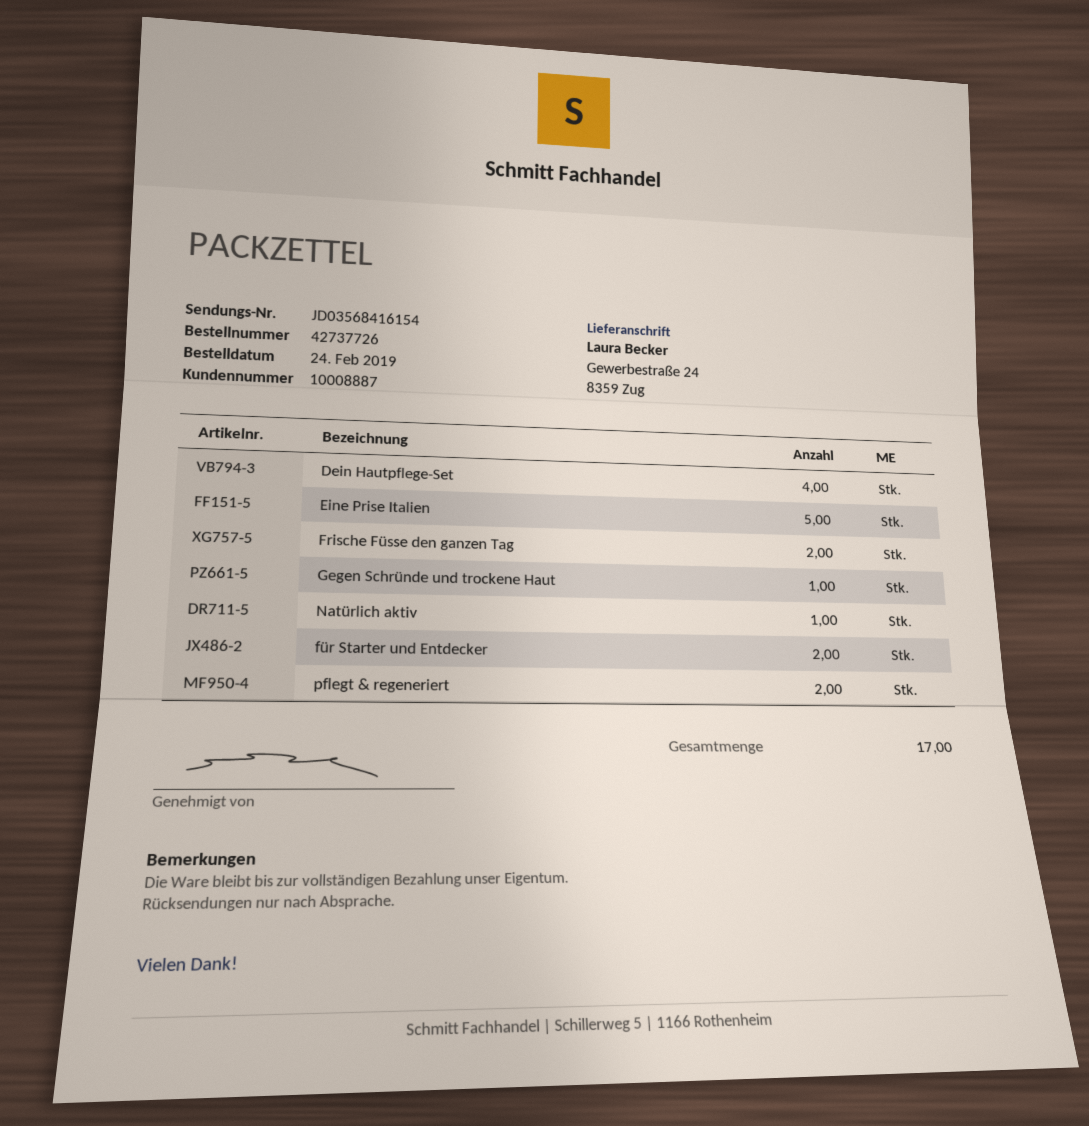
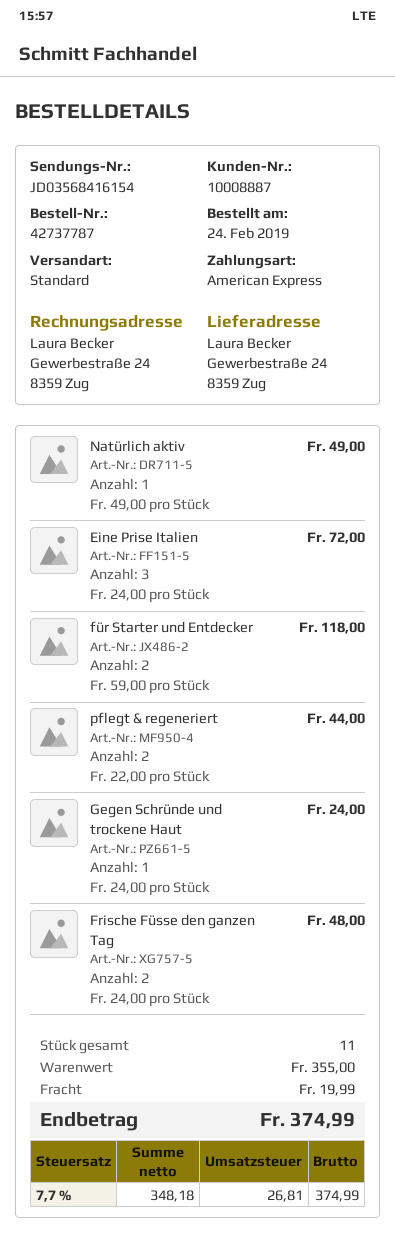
order number: 42737726 -> 42737787
Dein Hautpflege-Set: 4 -> none
Eine Prise Italien: 5 -> 3
total quantity: 17 -> 11

